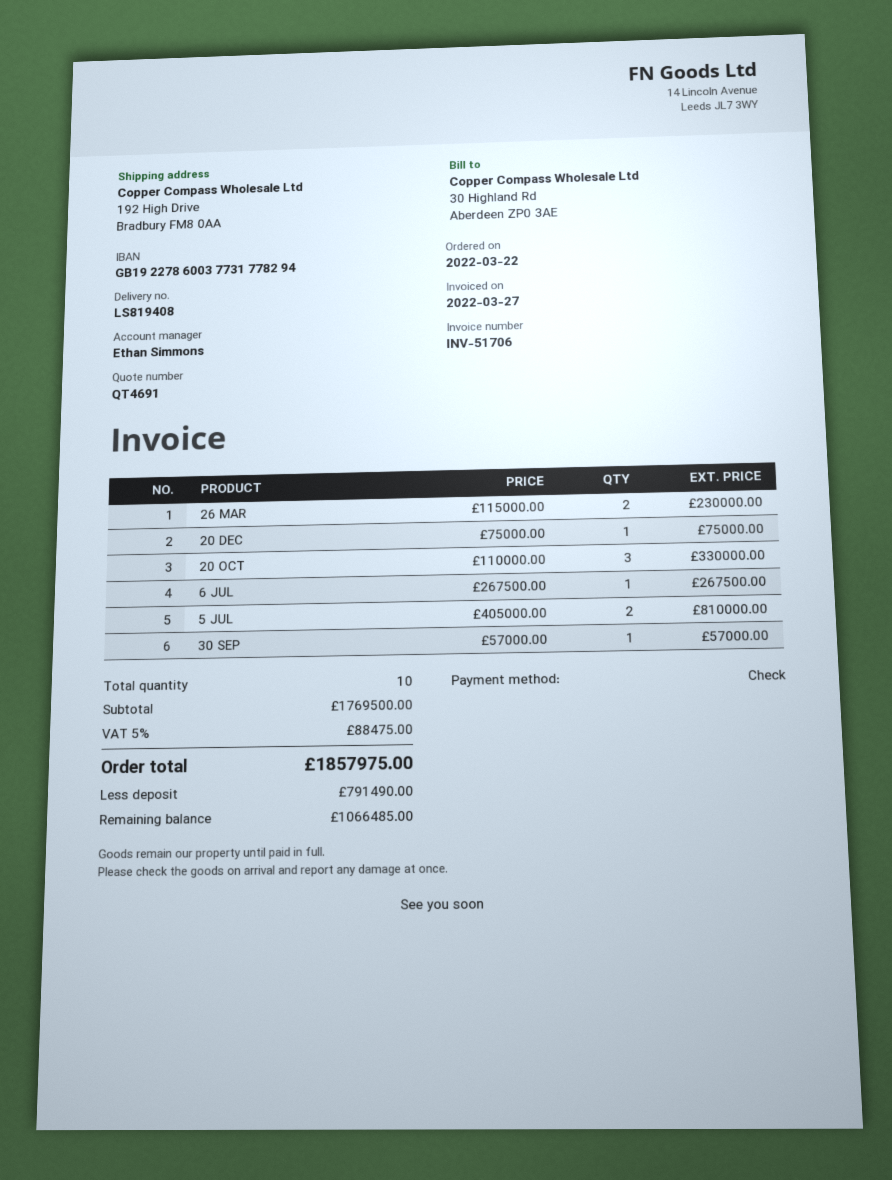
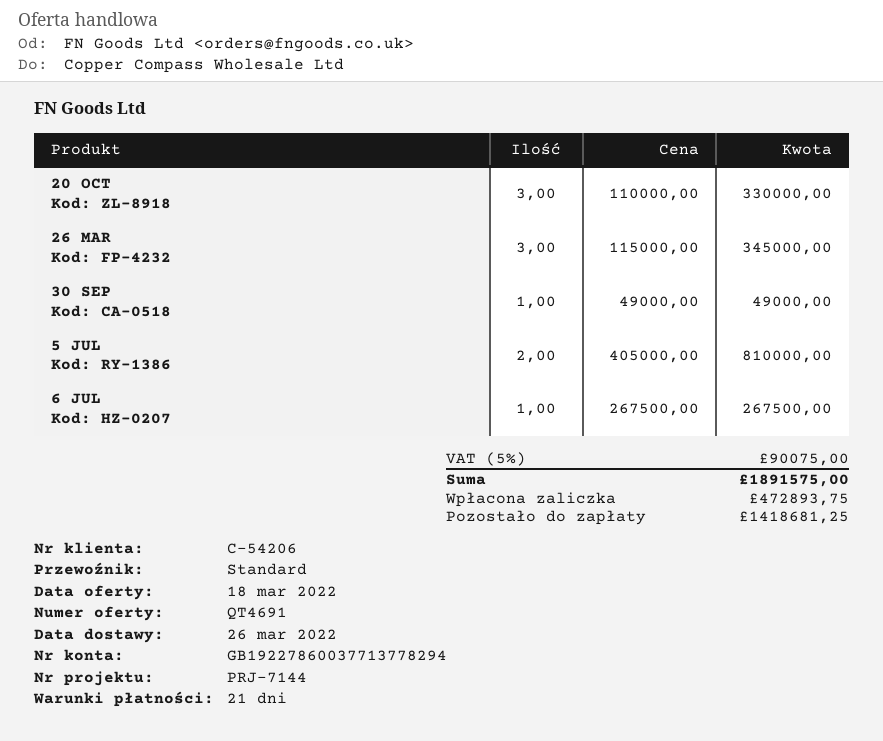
bank account: GB19227860037731778294 -> GB19227860037713778294
26 MAR: 2 x 115000.00 = 230000.00 -> 3 x 115000.00 = 345000.00
20 DEC: 1 x 75000.00 = 75000.00 -> none
30 SEP: 1 x 57000.00 = 57000.00 -> 1 x 49000.00 = 49000.00
tax: 5% = 88475.00 -> 5% = 90075.00
total: 1857975.00 -> 1891575.00
deposit: 791490.00 -> 472893.75
balance: 1066485.00 -> 1418681.25

